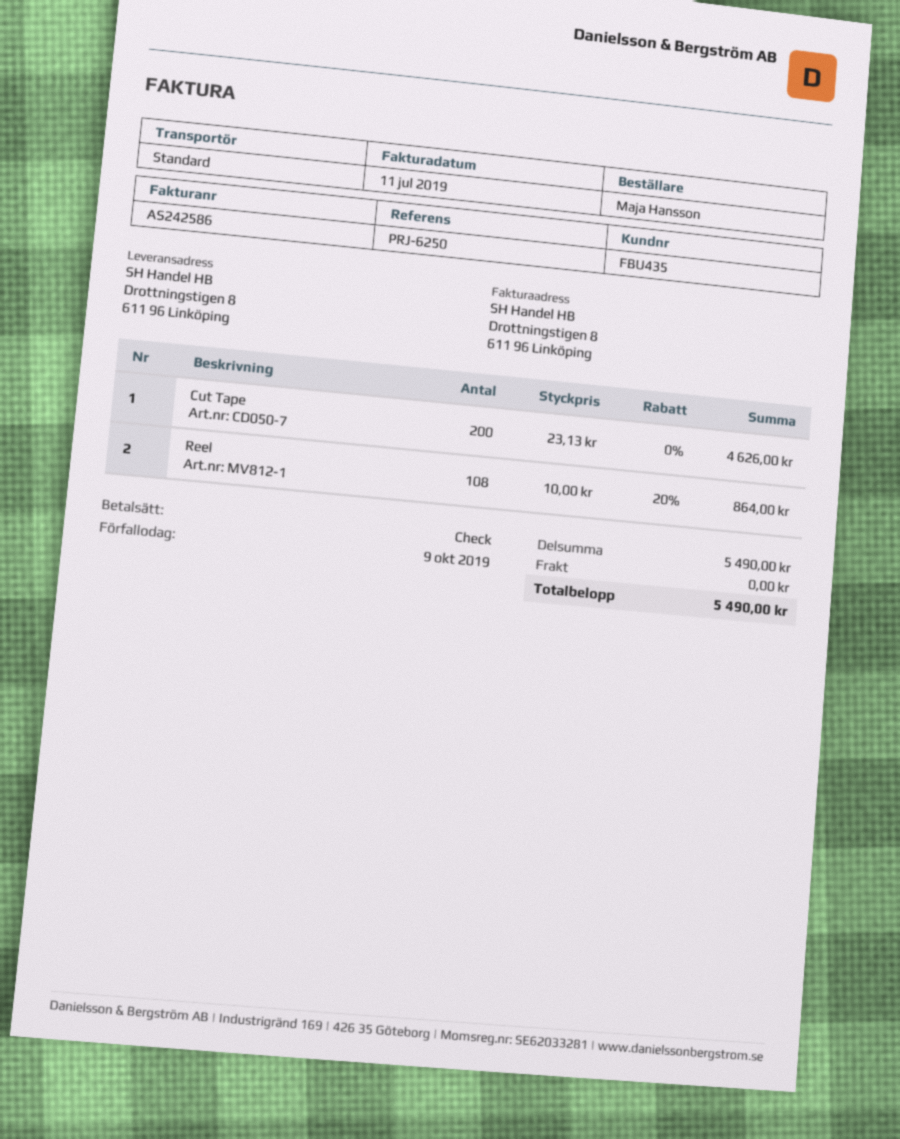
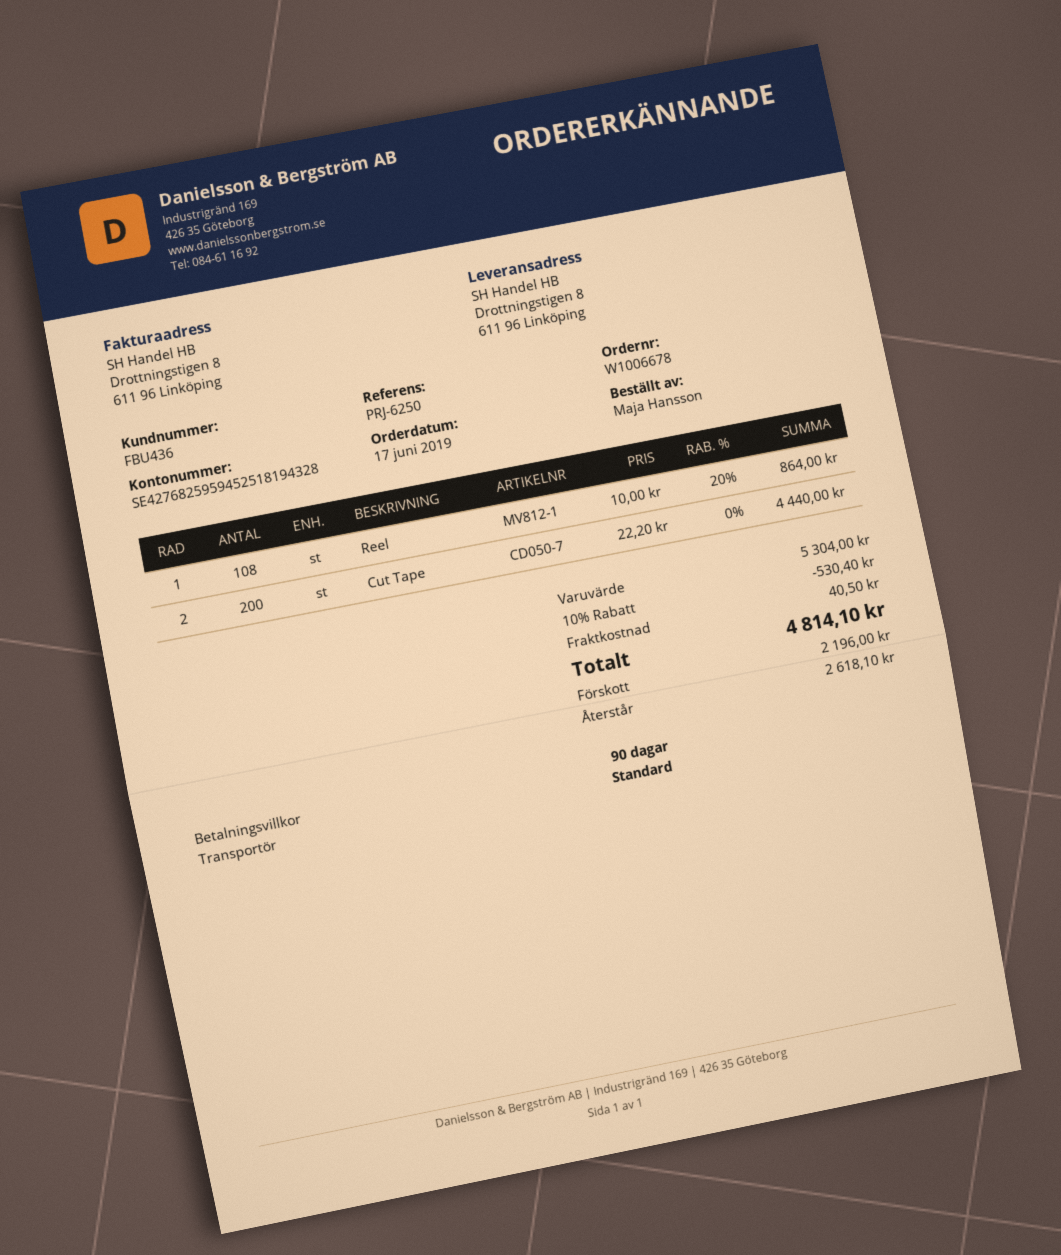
customer number: FBU435 -> FBU436
Cut Tape: 200 x 23.13 = 4626.00 -> 200 x 22.20 = 4440.00
subtotal: 5490.00 -> 5304.00
discount: none -> 10% = 530.40
shipping: 0.00 -> 40.50
total: 5490.00 -> 4814.10

